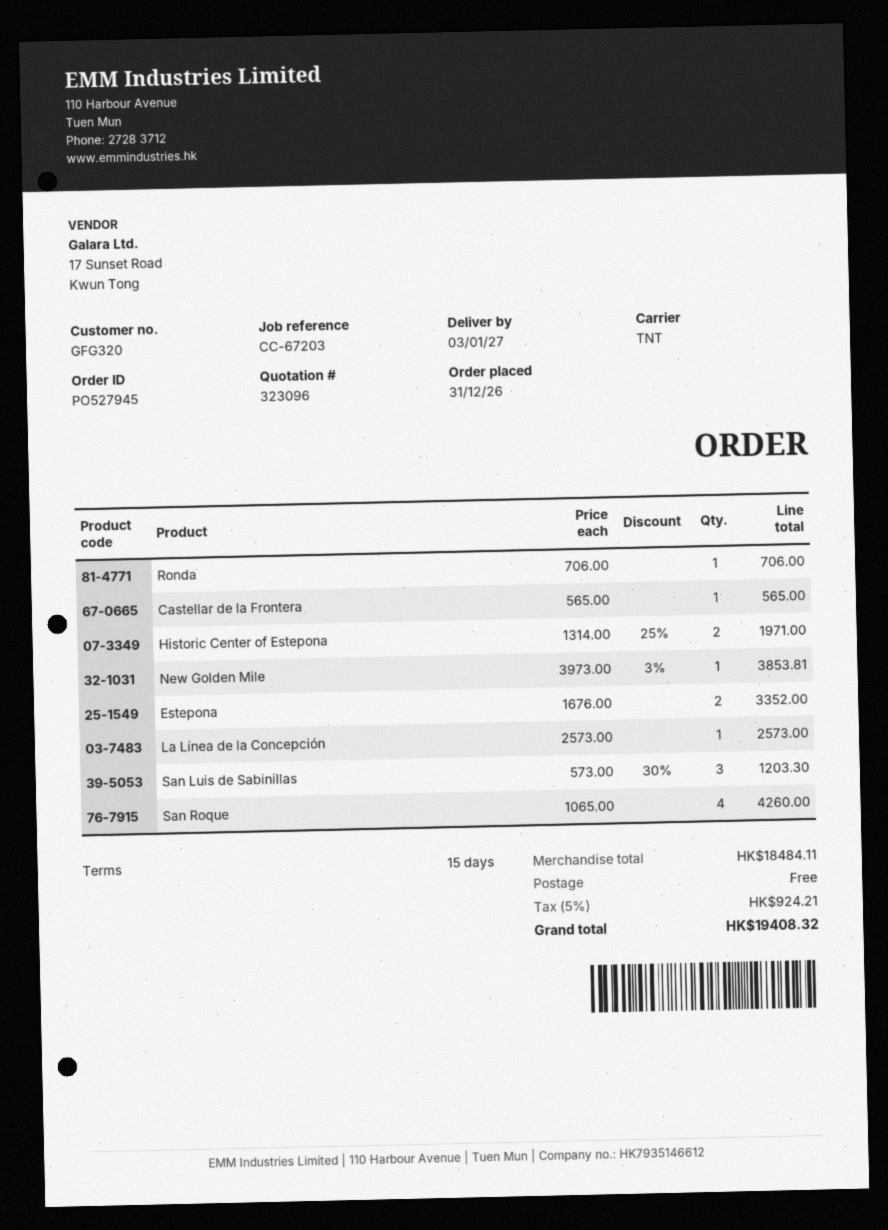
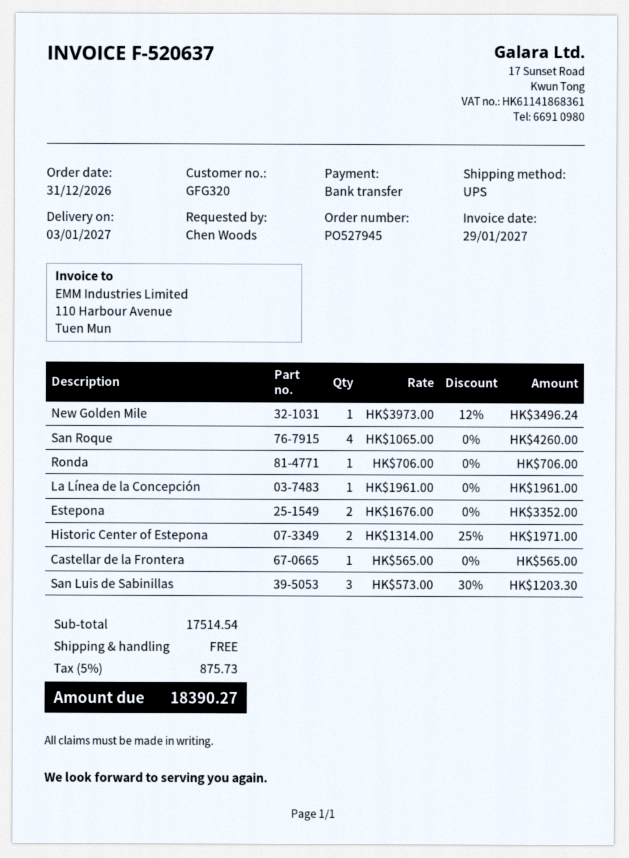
shipping method: TNT -> UPS
New Golden Mile: 1 x 3973.00 - 3% = 3853.81 -> 1 x 3973.00 - 12% = 3496.24
La Línea de la Concepción: 1 x 2573.00 = 2573.00 -> 1 x 1961.00 = 1961.00
subtotal: 18484.11 -> 17514.54
tax: 5% = 924.21 -> 5% = 875.73
total: 19408.32 -> 18390.27

